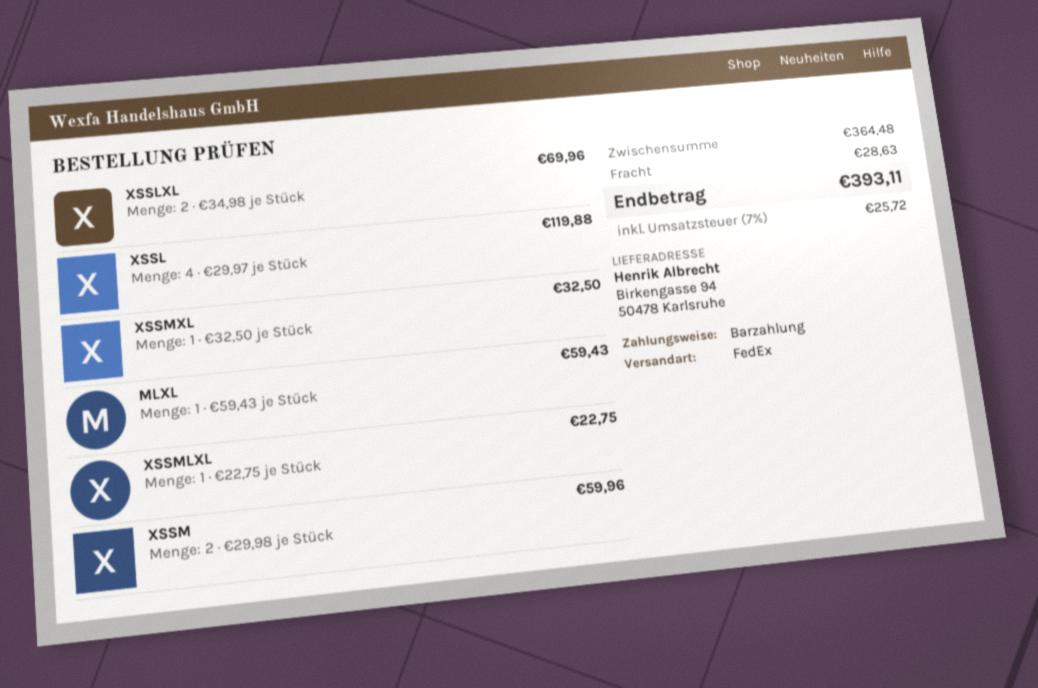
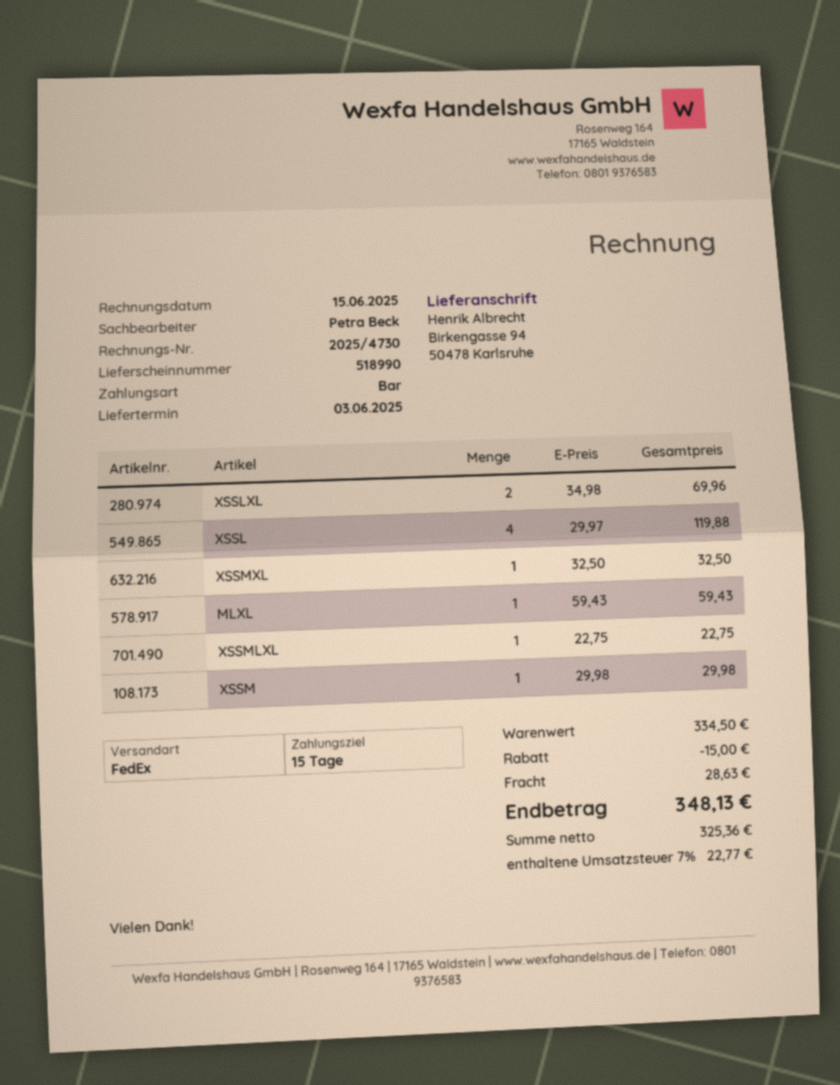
XSSM: 2 x 29.98 = 59.96 -> 1 x 29.98 = 29.98
subtotal: 364.48 -> 334.50
discount: none -> 15.00
tax: 7% = 25.72 -> 7% = 22.77
total: 393.11 -> 348.13

